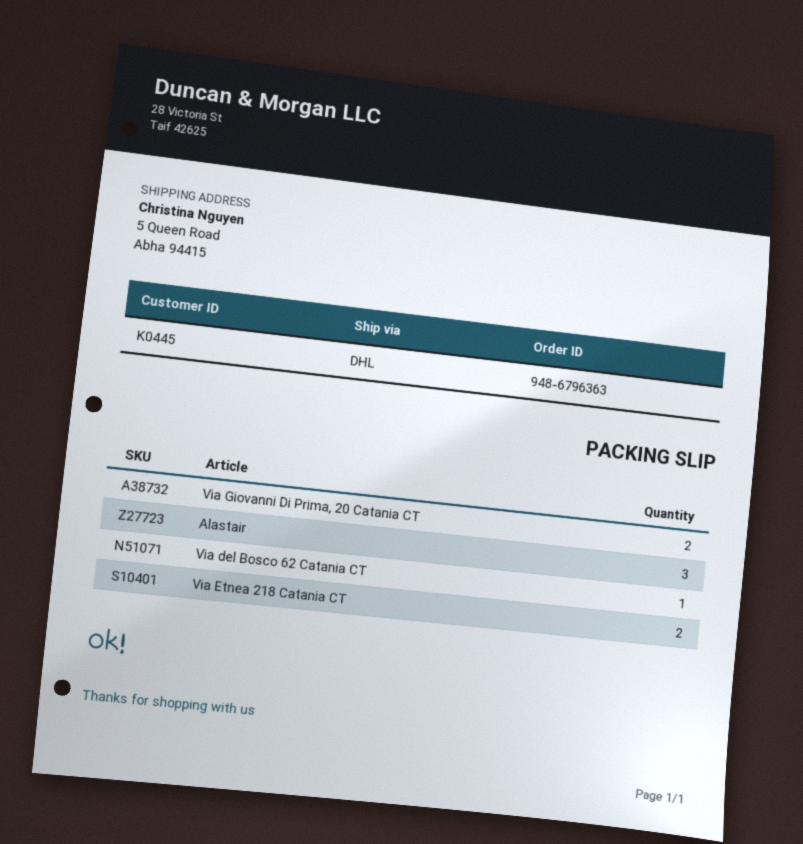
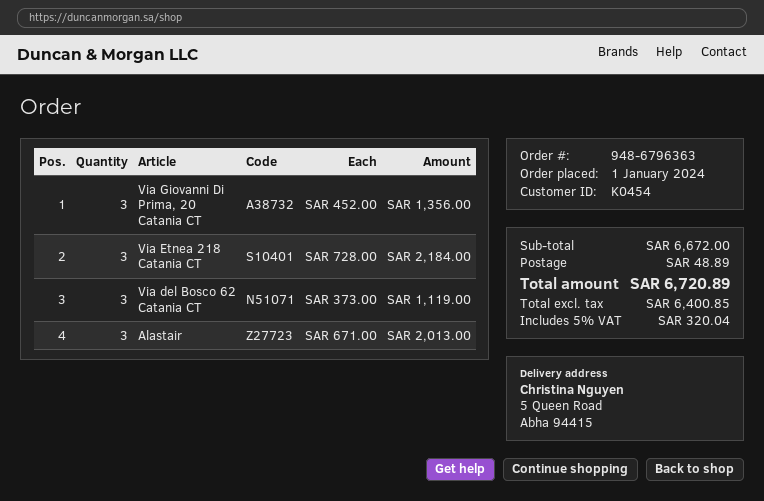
customer number: K0445 -> K0454
Via Giovanni Di Prima, 20 Catania CT: 2 -> 3
Via del Bosco 62 Catania CT: 1 -> 3
Via Etnea 218 Catania CT: 2 -> 3

